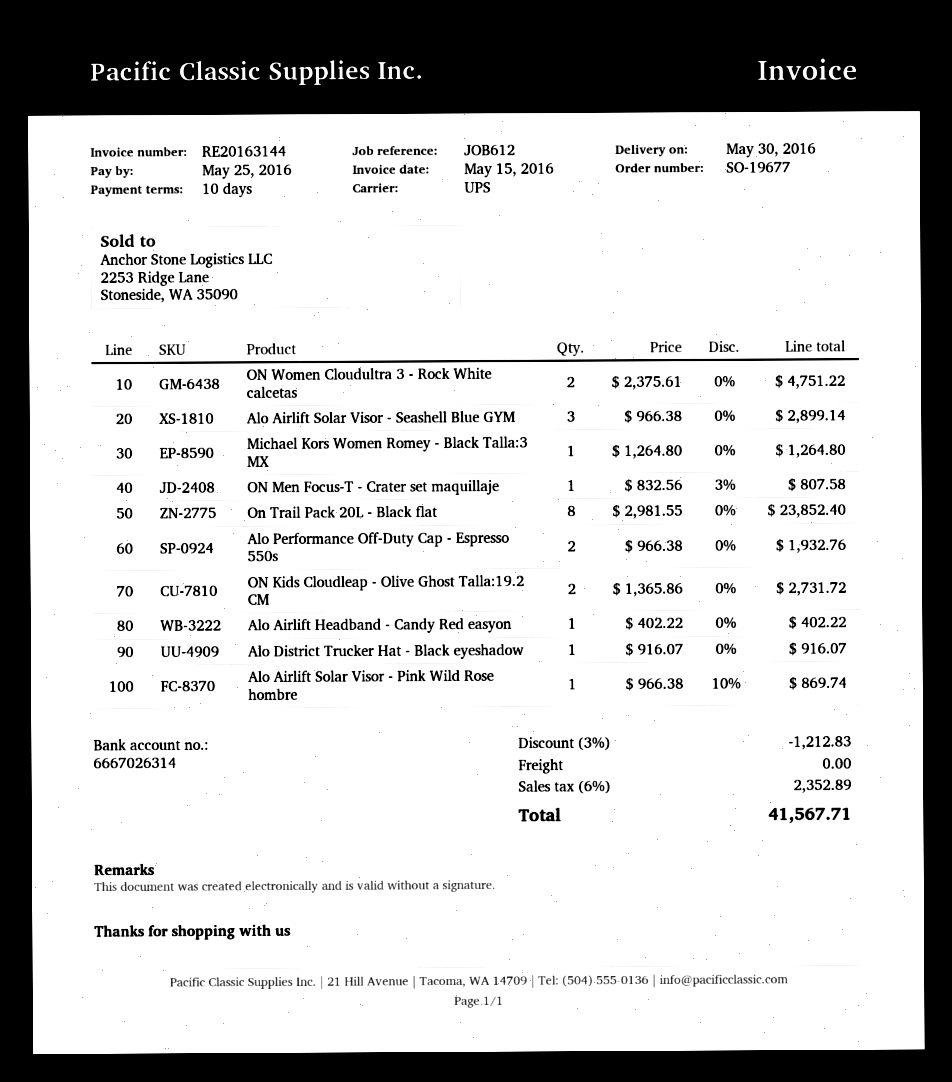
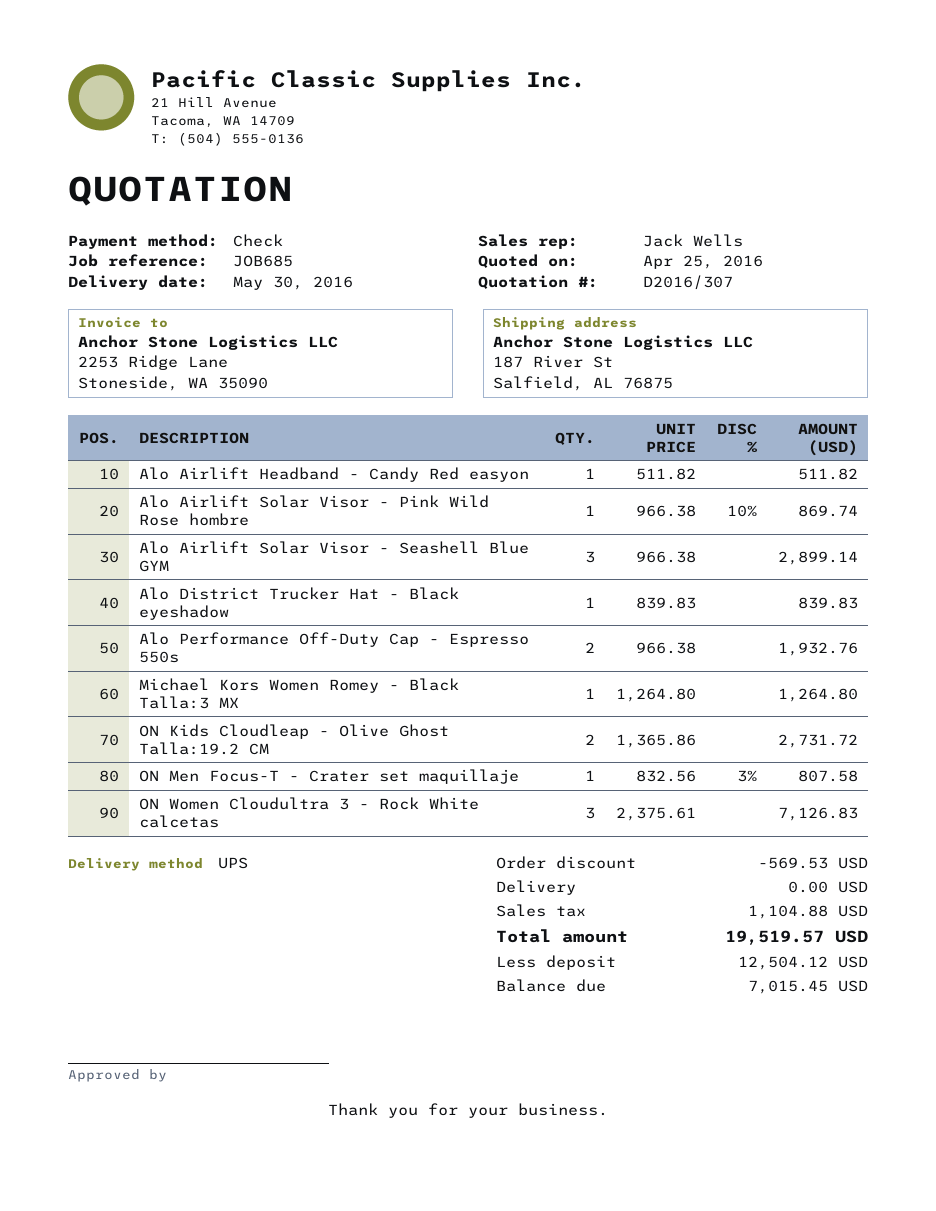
reference: JOB612 -> JOB685
ON Women Cloudultra 3 - Rock White calcetas: 2 x 2375.61 = 4751.22 -> 3 x 2375.61 = 7126.83
On Trail Pack 20L - Black flat: 8 x 2981.55 = 23852.40 -> none
Alo Airlift Headband - Candy Red easyon: 1 x 402.22 = 402.22 -> 1 x 511.82 = 511.82
Alo District Trucker Hat - Black eyeshadow: 1 x 916.07 = 916.07 -> 1 x 839.83 = 839.83
discount: 1212.83 -> 569.53
tax: 2352.89 -> 1104.88
total: 41567.71 -> 19519.57

